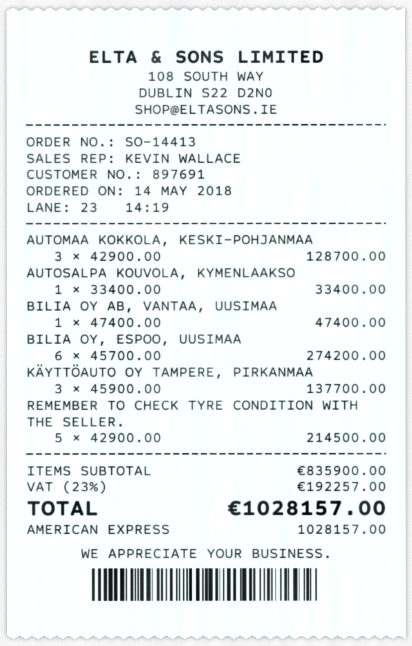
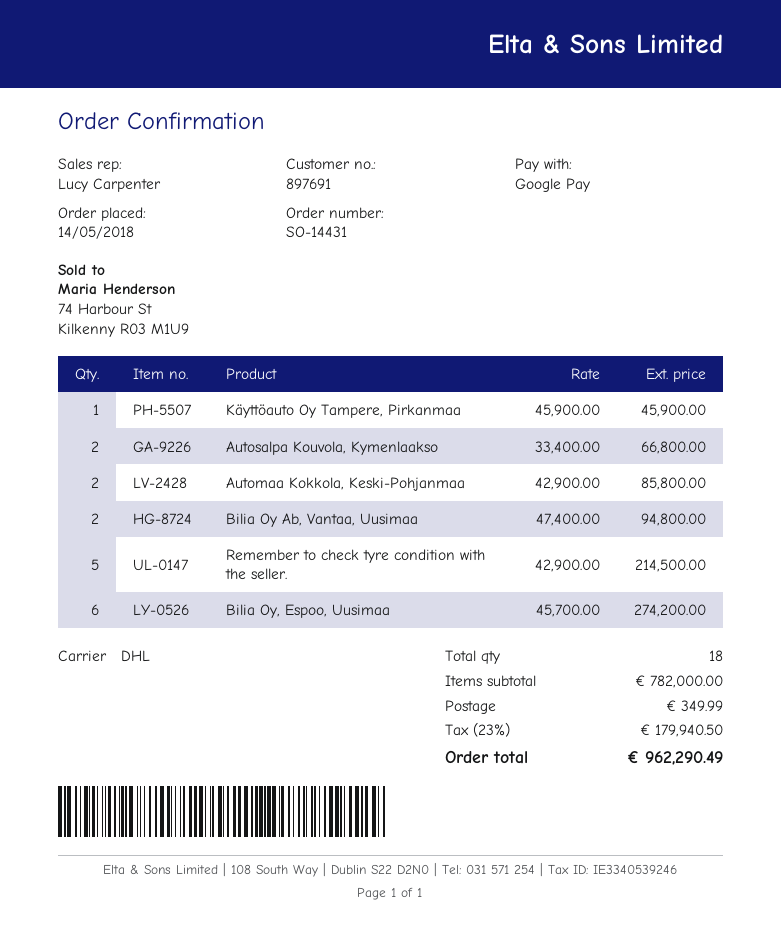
order number: SO-14413 -> SO-14431
sales rep: KEVIN WALLACE -> Lucy Carpenter
payment method: American Express -> Google Pay
AUTOMAA KOKKOLA, KESKI-POHJANMAA: 3 x 42900.00 = 128700.00 -> 2 x 42900.00 = 85800.00
AUTOSALPA KOUVOLA, KYMENLAAKSO: 1 x 33400.00 = 33400.00 -> 2 x 33400.00 = 66800.00
BILIA OY AB, VANTAA, UUSIMAA: 1 x 47400.00 = 47400.00 -> 2 x 47400.00 = 94800.00
KÄYTTÖAUTO OY TAMPERE, PIRKANMAA: 3 x 45900.00 = 137700.00 -> 1 x 45900.00 = 45900.00
subtotal: 835900.00 -> 782000.00
shipping: none -> 349.99
tax: 23% = 192257.00 -> 23% = 179940.50
total: 1028157.00 -> 962290.49

